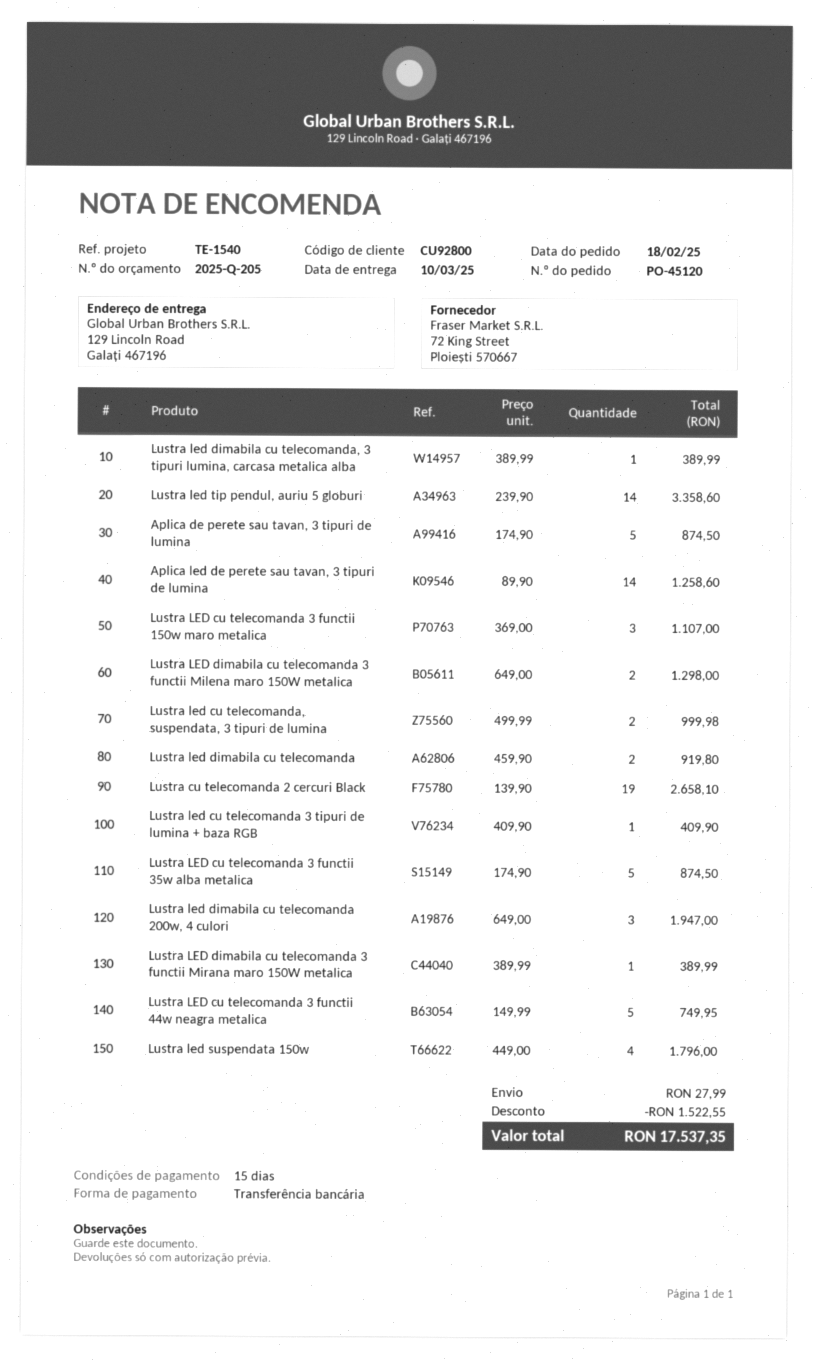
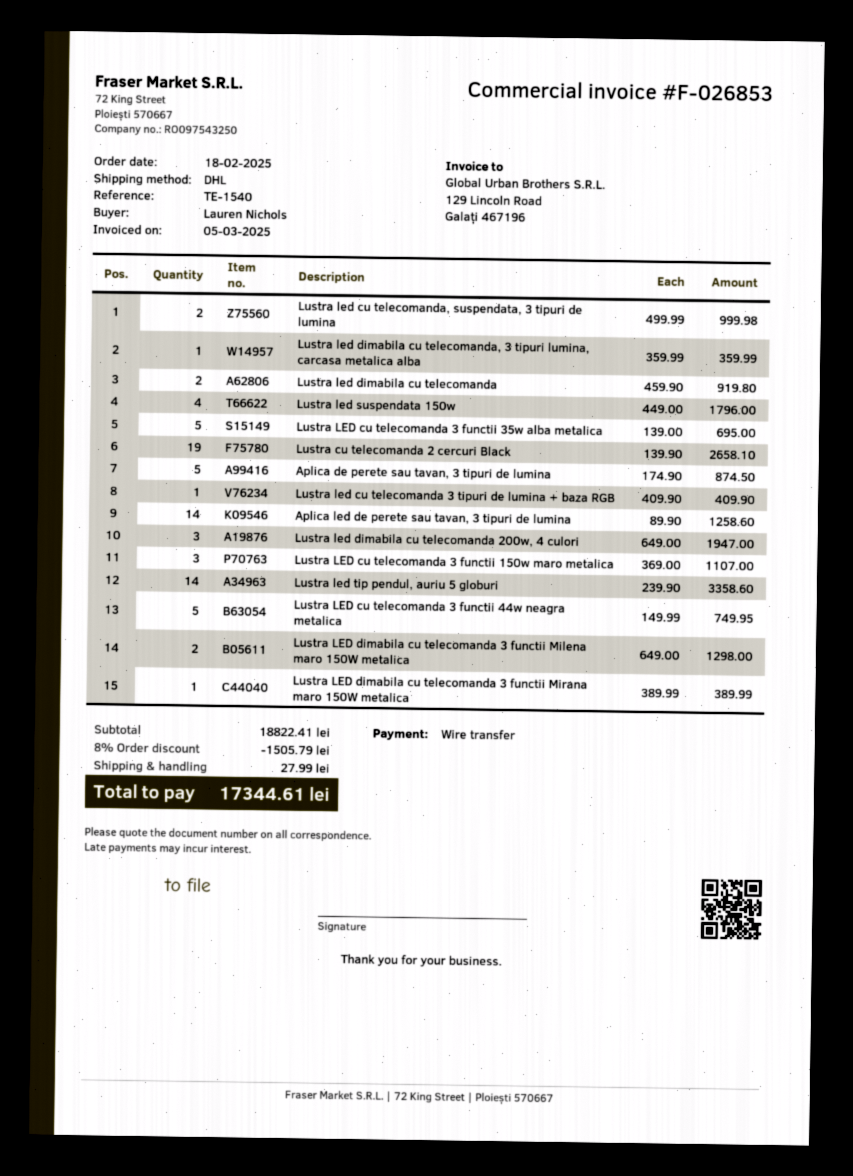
Lustra led dimabila cu telecomanda, 3 tipuri lumina, carcasa metalica alba: 1 x 389.99 = 389.99 -> 1 x 359.99 = 359.99
Lustra LED cu telecomanda 3 functii 35w alba metalica: 5 x 174.90 = 874.50 -> 5 x 139.00 = 695.00
discount: 1522.55 -> 1505.79
total: 17537.35 -> 17344.61

